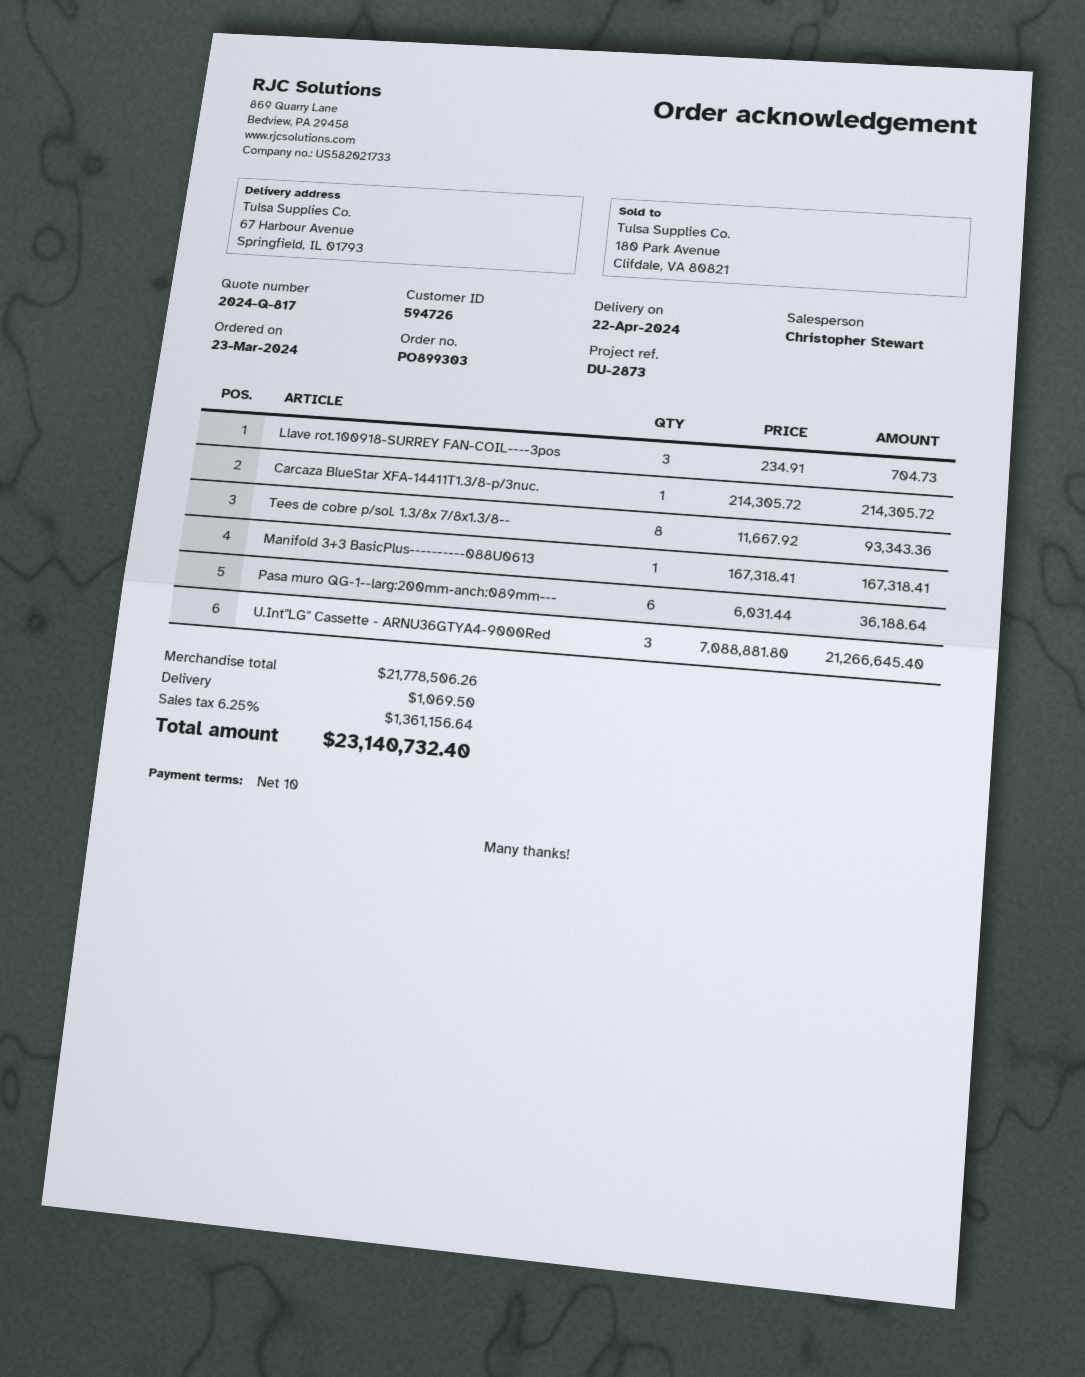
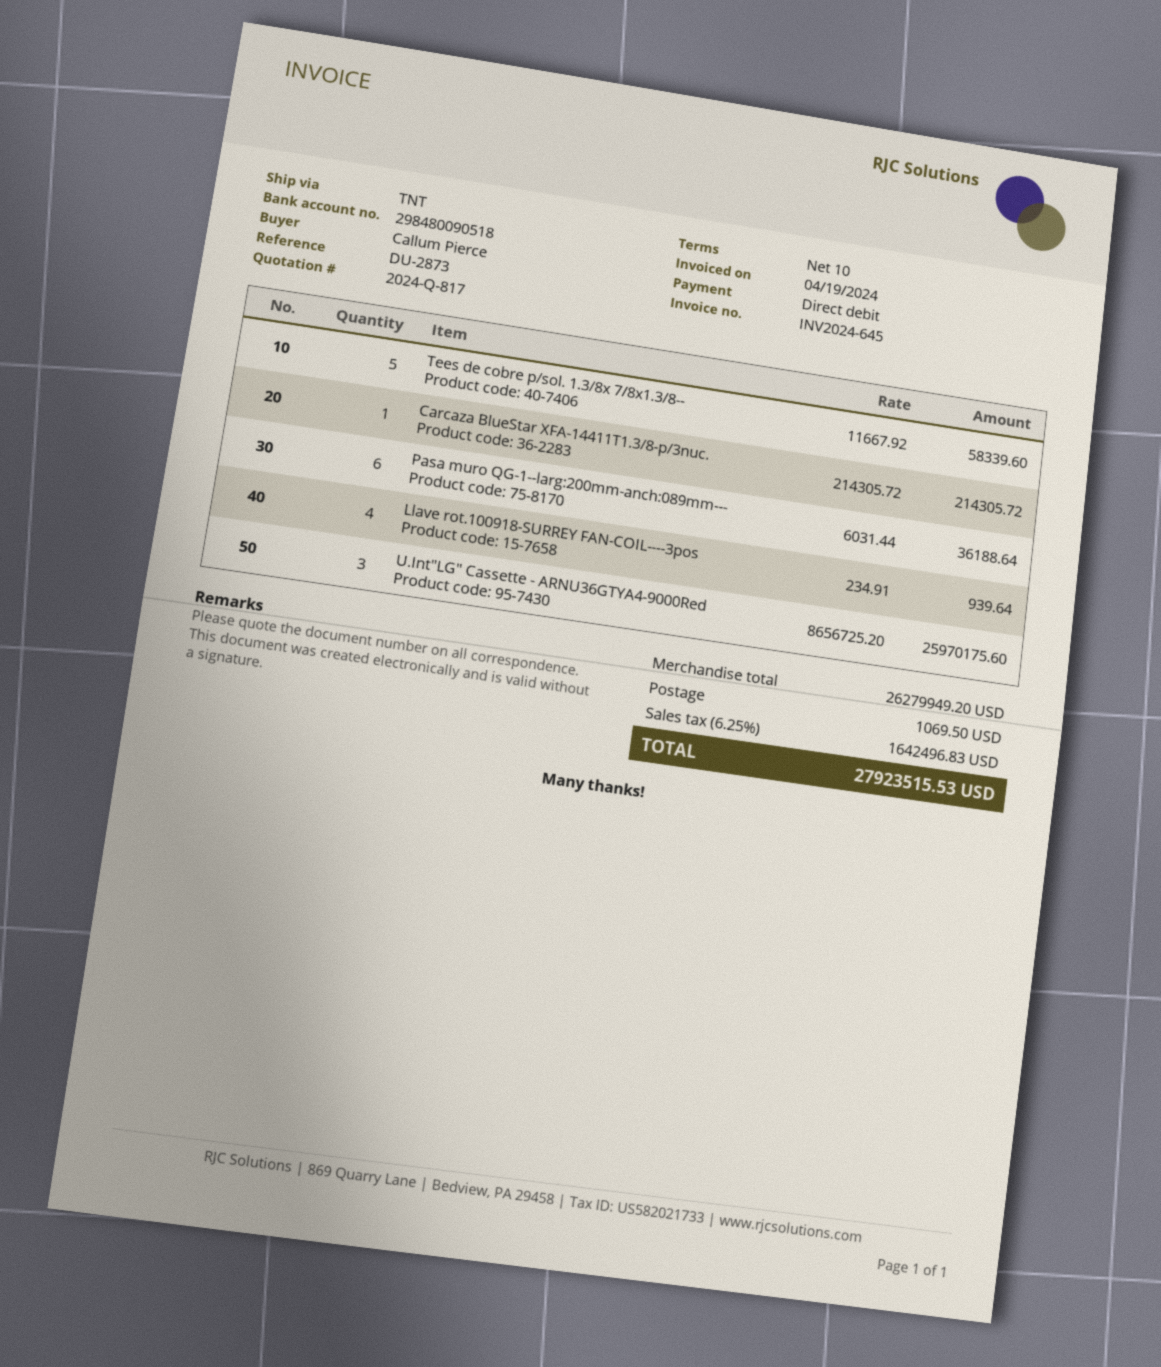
Llave rot.100918-SURREY FAN-COIL----3pos: 3 x 234.91 = 704.73 -> 4 x 234.91 = 939.64
Tees de cobre p/sol. 1.3/8x 7/8x1.3/8--: 8 x 11667.92 = 93343.36 -> 5 x 11667.92 = 58339.60
Manifold 3+3 BasicPlus----------088U0613: 1 x 167318.41 = 167318.41 -> none
U.Int"LG" Cassette - ARNU36GTYA4-9000Red: 3 x 7088881.80 = 21266645.40 -> 3 x 8656725.20 = 25970175.60
subtotal: 21778506.26 -> 26279949.20
tax: 6.25% = 1361156.64 -> 6.25% = 1642496.83
total: 23140732.40 -> 27923515.53

